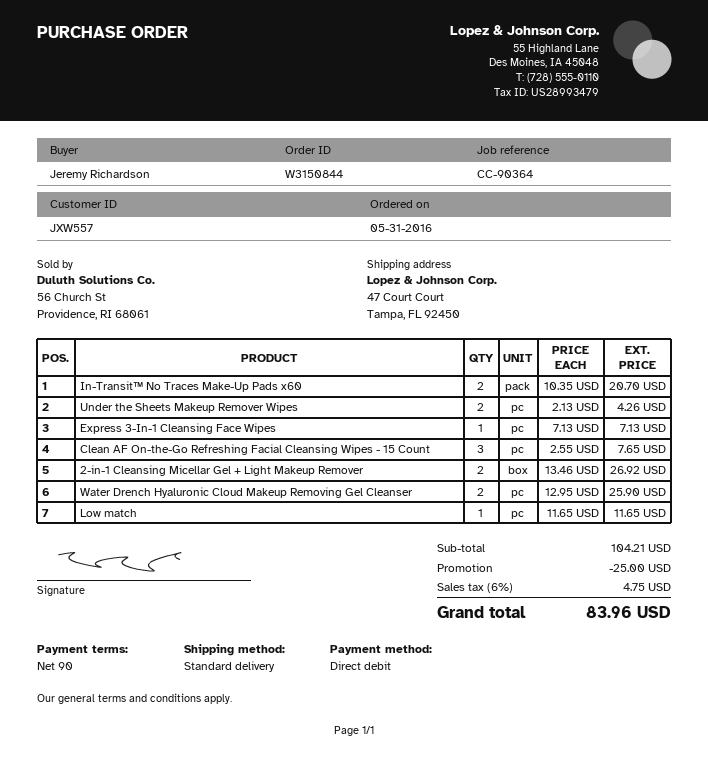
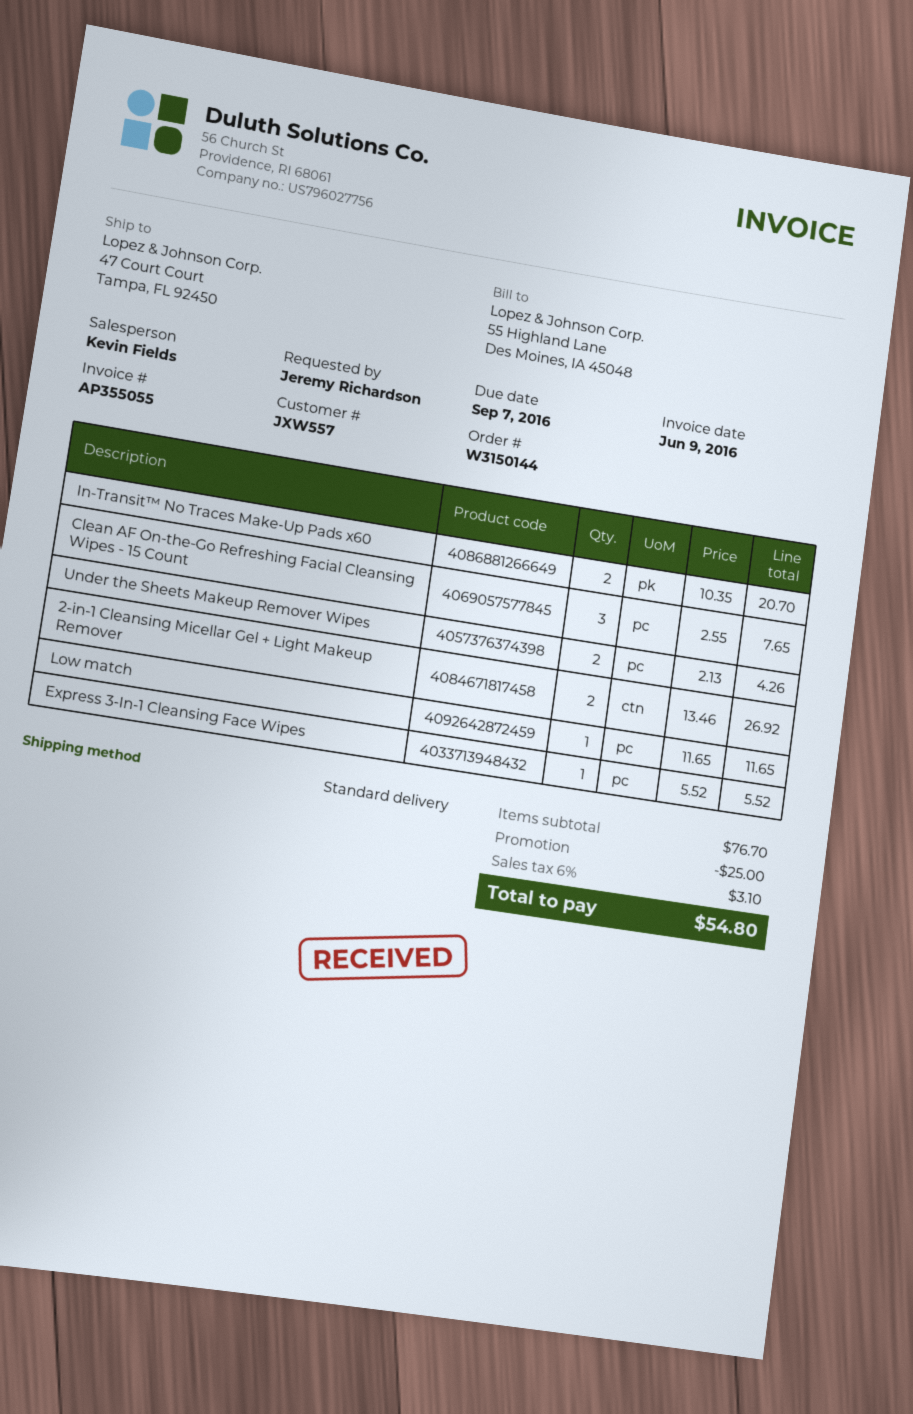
order number: W3150844 -> W3150144
Express 3-In-1 Cleansing Face Wipes: 1 x 7.13 = 7.13 -> 1 x 5.52 = 5.52
Water Drench Hyaluronic Cloud Makeup Removing Gel Cleanser: 2 x 12.95 = 25.90 -> none
subtotal: 104.21 -> 76.70
tax: 6% = 4.75 -> 6% = 3.10
total: 83.96 -> 54.80

